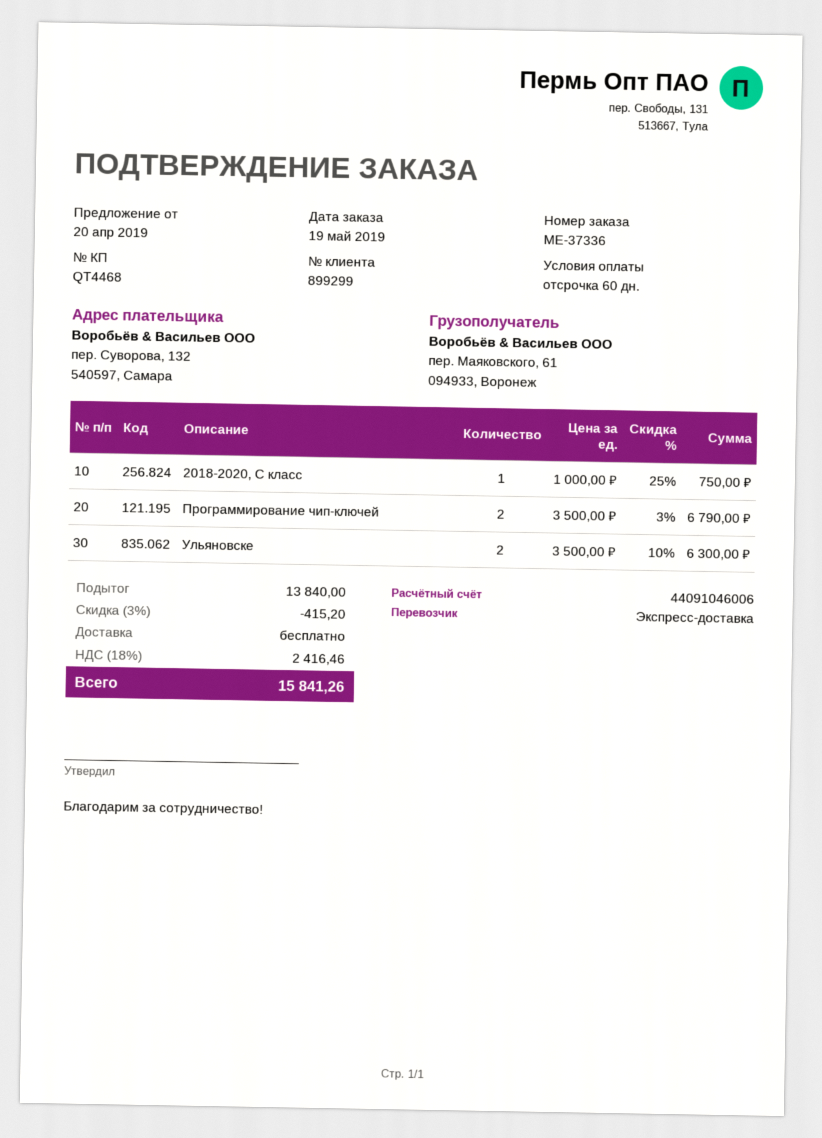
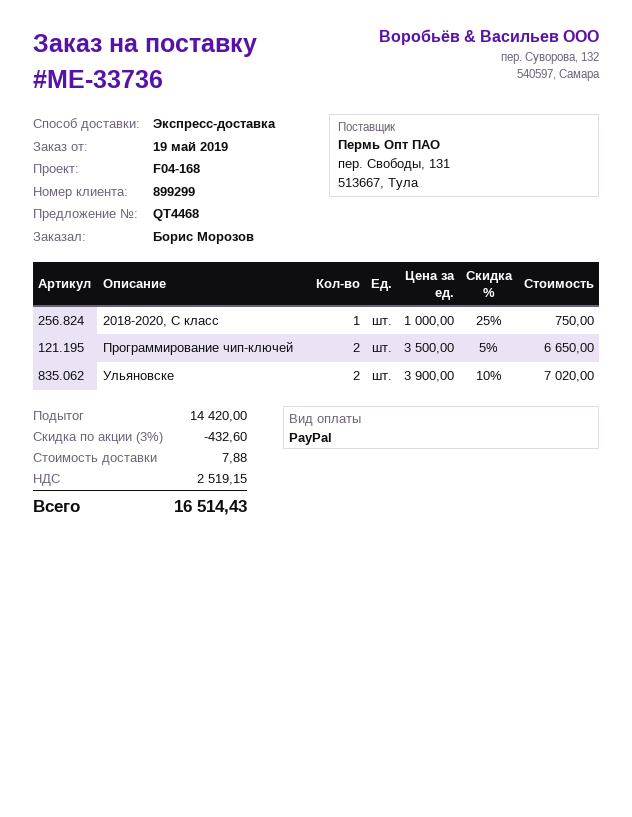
order number: ME-37336 -> ME-33736
Программирование чип-ключей: 2 x 3500.00 - 3% = 6790.00 -> 2 x 3500.00 - 5% = 6650.00
Ульяновске: 2 x 3500.00 - 10% = 6300.00 -> 2 x 3900.00 - 10% = 7020.00
subtotal: 13840.00 -> 14420.00
discount: 3% = 415.20 -> 3% = 432.60
shipping: 0.00 -> 7.88
tax: 2416.46 -> 2519.15
total: 15841.26 -> 16514.43

